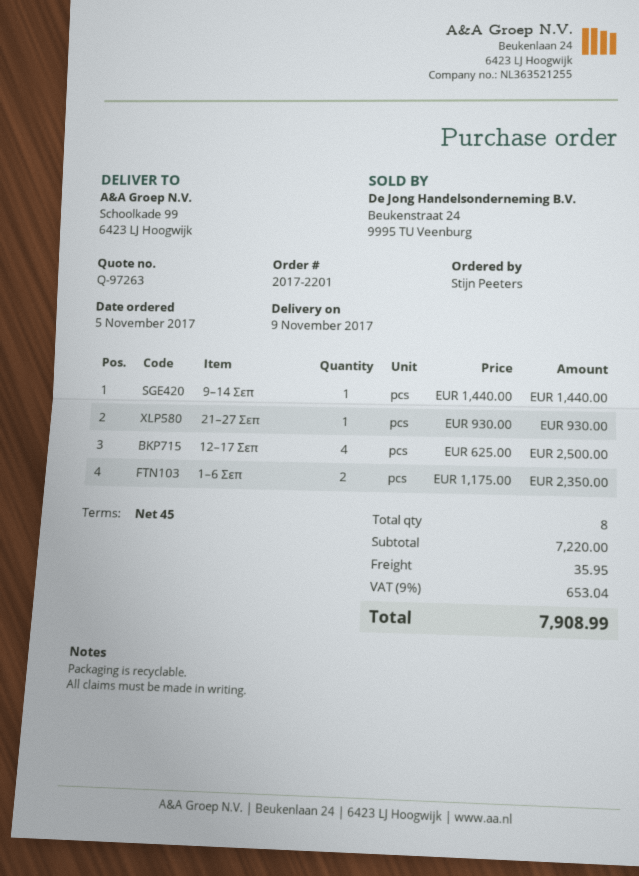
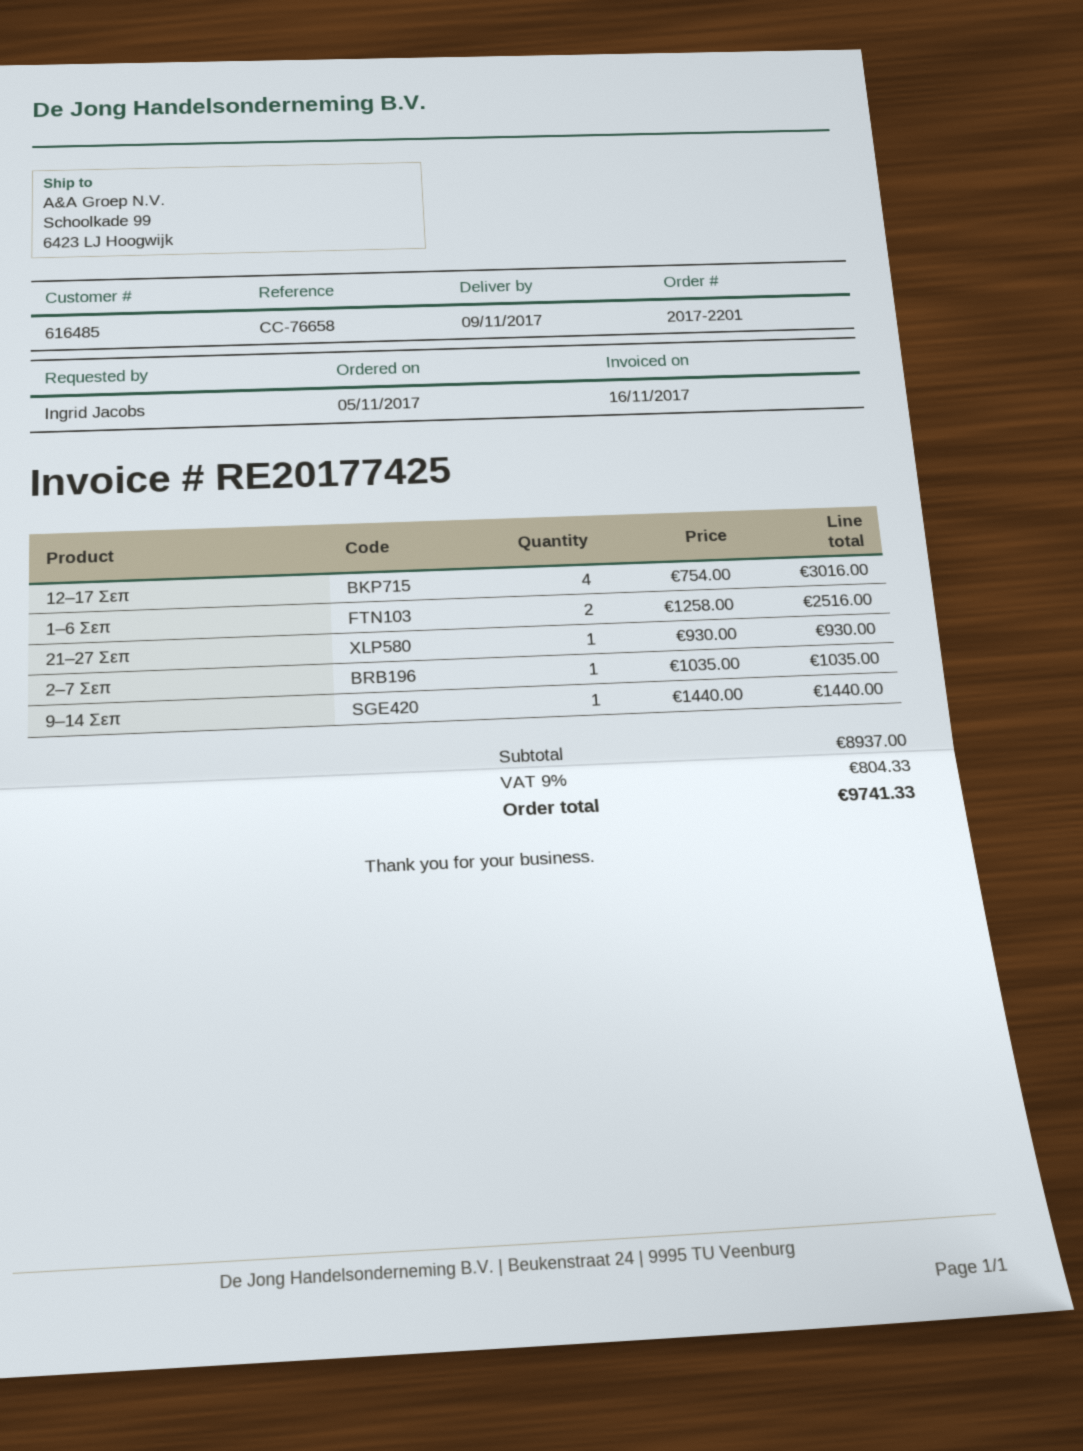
ordered by: Stijn Peeters -> Ingrid Jacobs
12–17 Σεπ: 4 x 625.00 = 2500.00 -> 4 x 754.00 = 3016.00
1–6 Σεπ: 2 x 1175.00 = 2350.00 -> 2 x 1258.00 = 2516.00
2–7 Σεπ: none -> 1 x 1035.00 = 1035.00
subtotal: 7220.00 -> 8937.00
shipping: 35.95 -> none
tax: 9% = 653.04 -> 9% = 804.33
total: 7908.99 -> 9741.33

